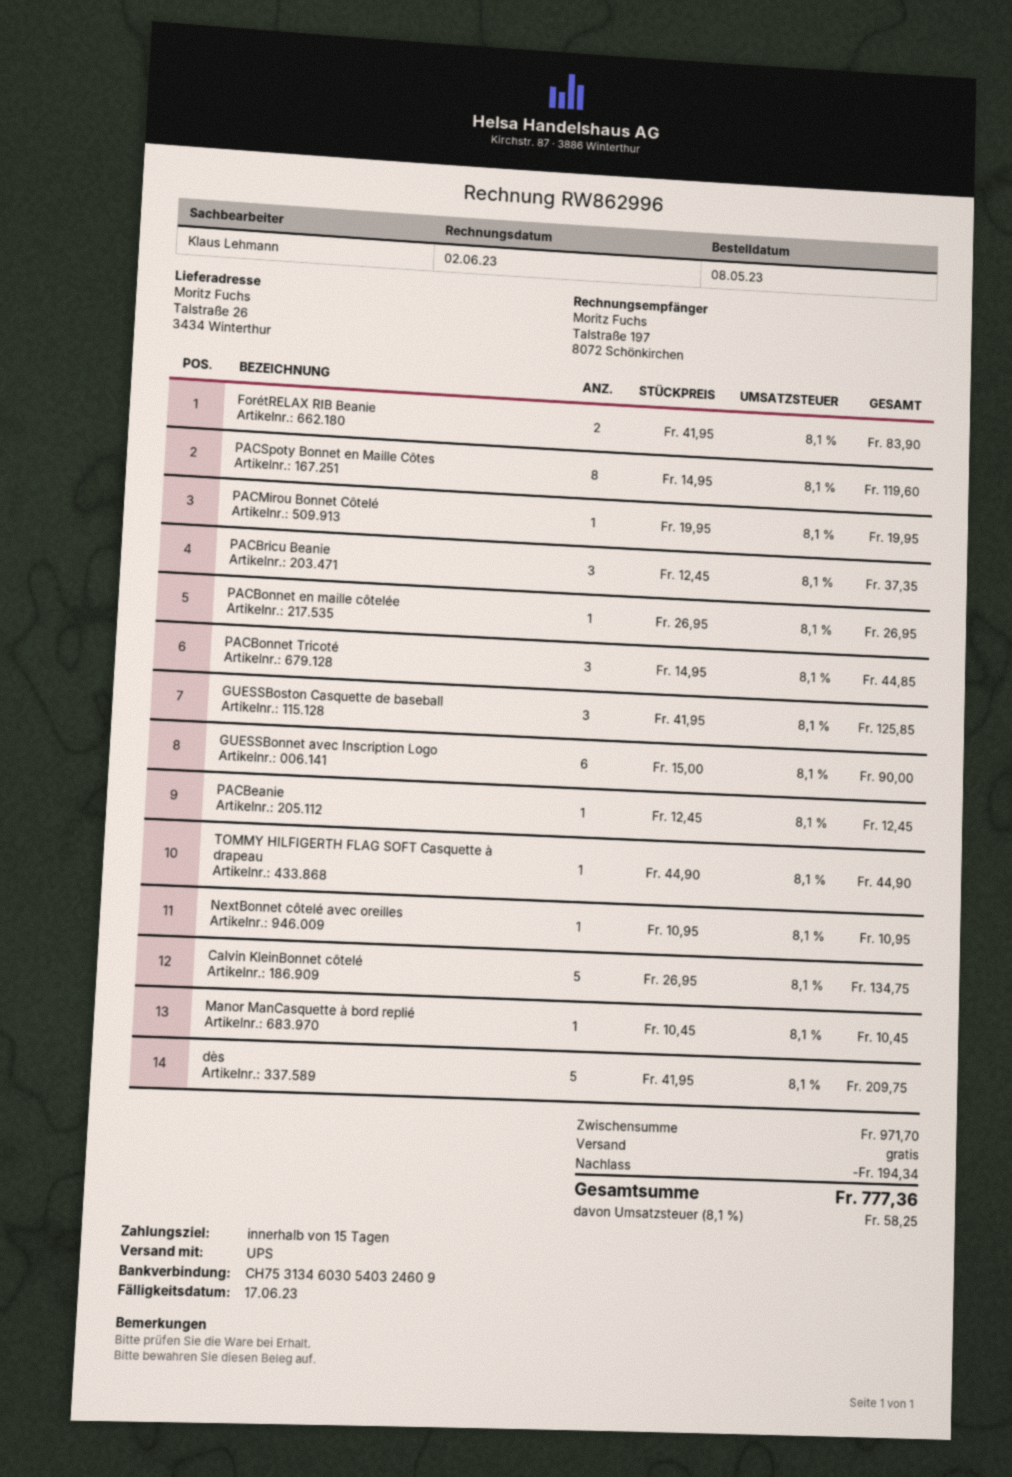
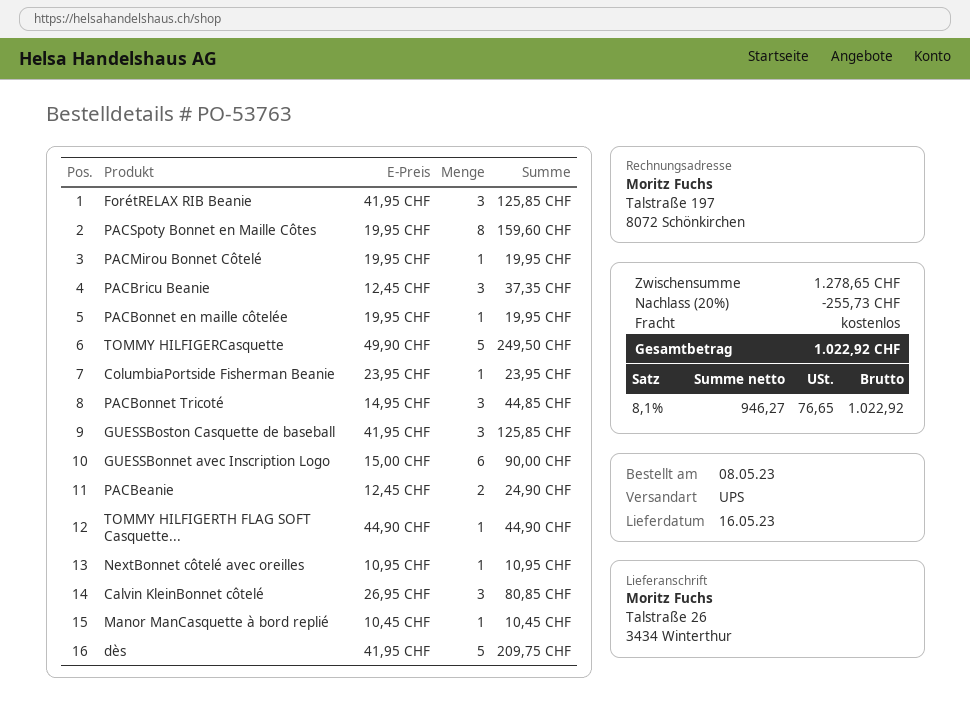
ForétRELAX RIB Beanie: 2 x 41.95 = 83.90 -> 3 x 41.95 = 125.85
PACSpoty Bonnet en Maille Côtes: 8 x 14.95 = 119.60 -> 8 x 19.95 = 159.60
PACBonnet en maille côtelée: 1 x 26.95 = 26.95 -> 1 x 19.95 = 19.95
PACBeanie: 1 x 12.45 = 12.45 -> 2 x 12.45 = 24.90
Calvin KleinBonnet côtelé: 5 x 26.95 = 134.75 -> 3 x 26.95 = 80.85
TOMMY HILFIGERCasquette: none -> 5 x 49.90 = 249.50
ColumbiaPortside Fisherman Beanie: none -> 1 x 23.95 = 23.95
subtotal: 971.70 -> 1278.65
discount: 194.34 -> 255.73
tax: 8.1% = 58.25 -> 8.1% = 76.65
total: 777.36 -> 1022.92

